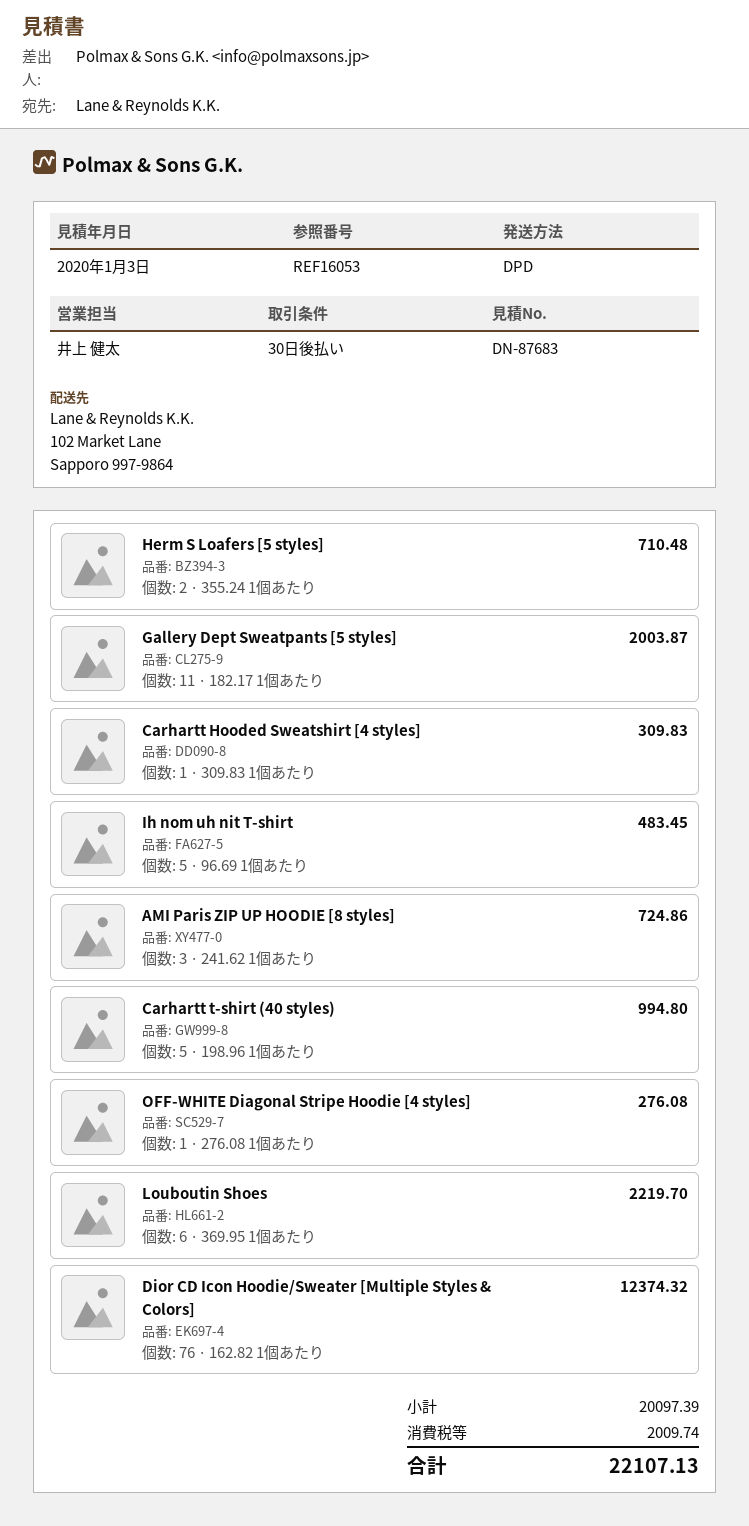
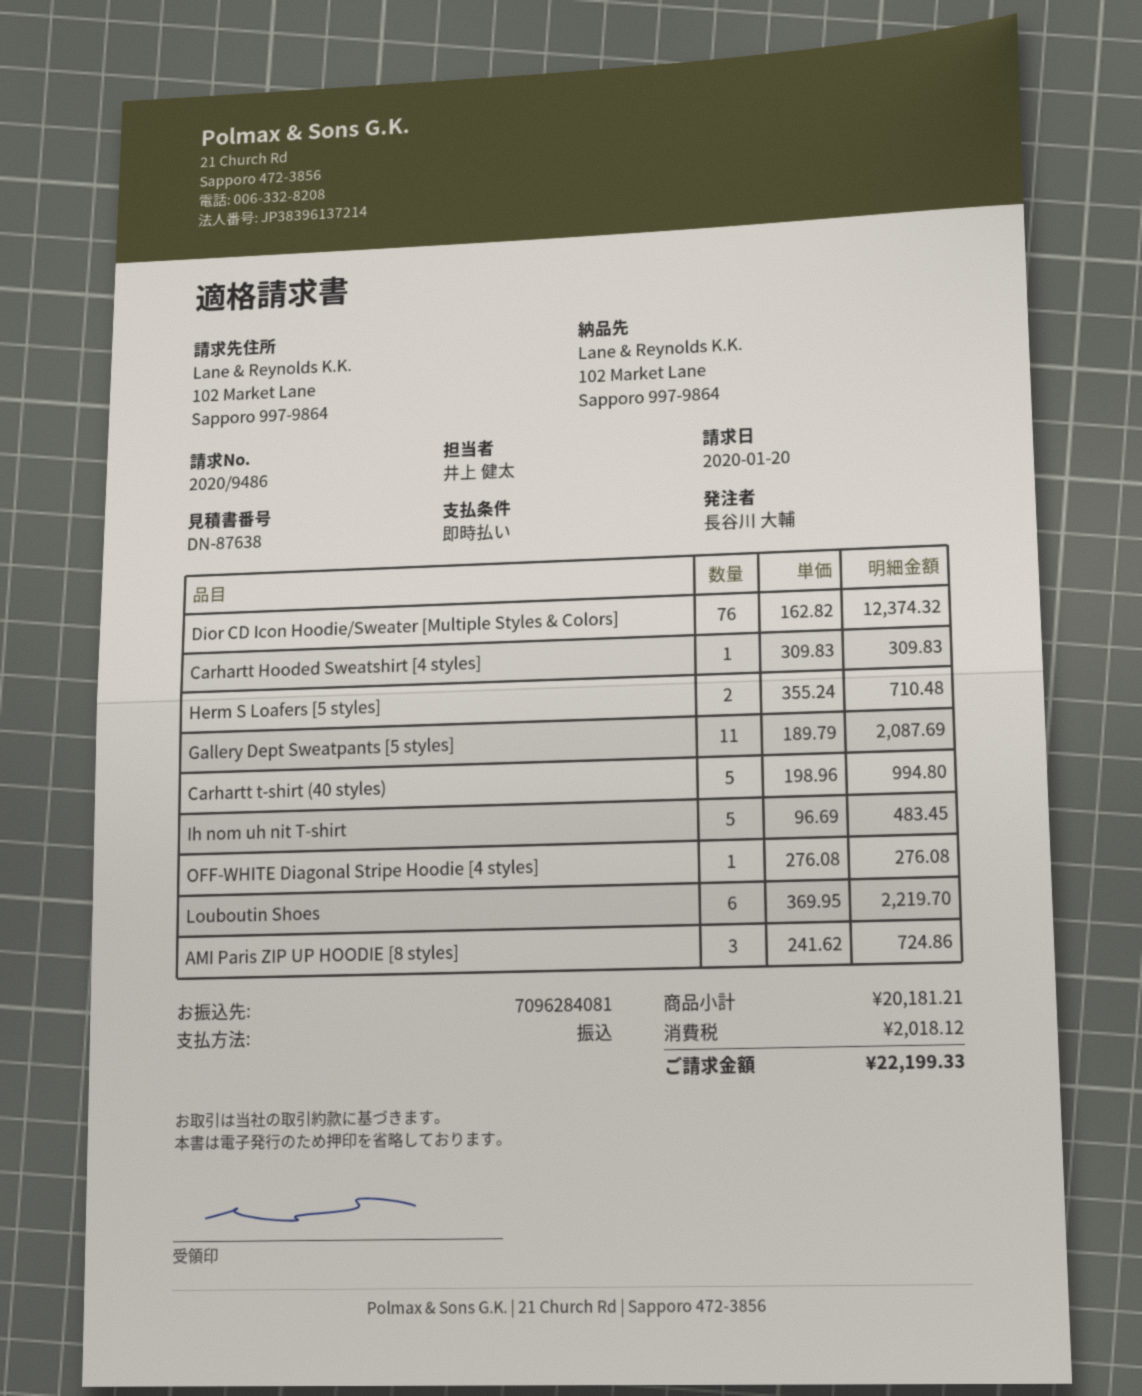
quote number: DN-87683 -> DN-87638
payment terms: 30 days -> on receipt
Gallery Dept Sweatpants [5 styles]: 11 x 182.17 = 2003.87 -> 11 x 189.79 = 2087.69
subtotal: 20097.39 -> 20181.21
tax: 2009.74 -> 2018.12
total: 22107.13 -> 22199.33

